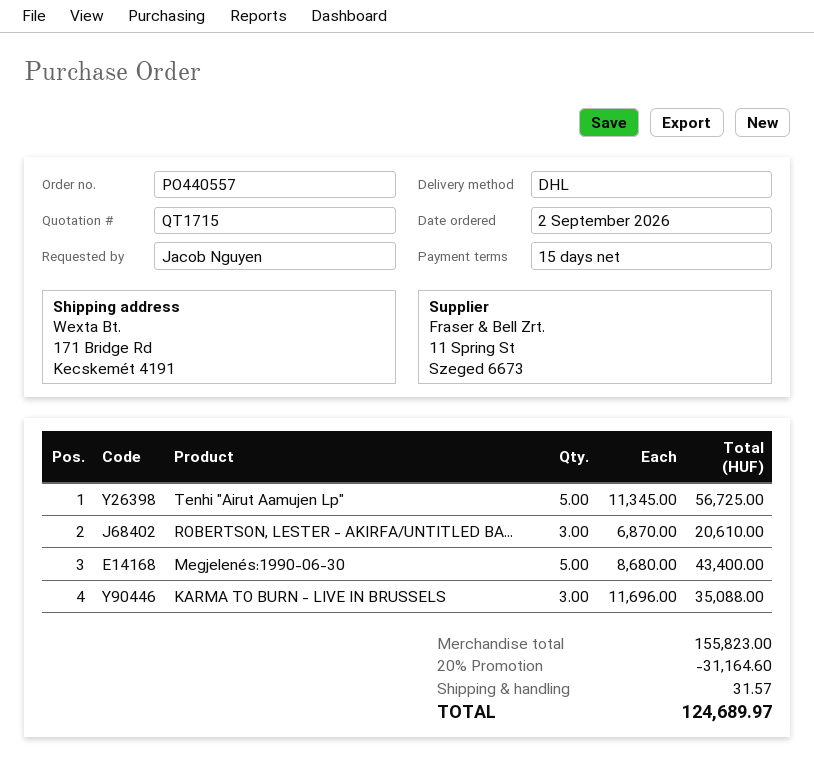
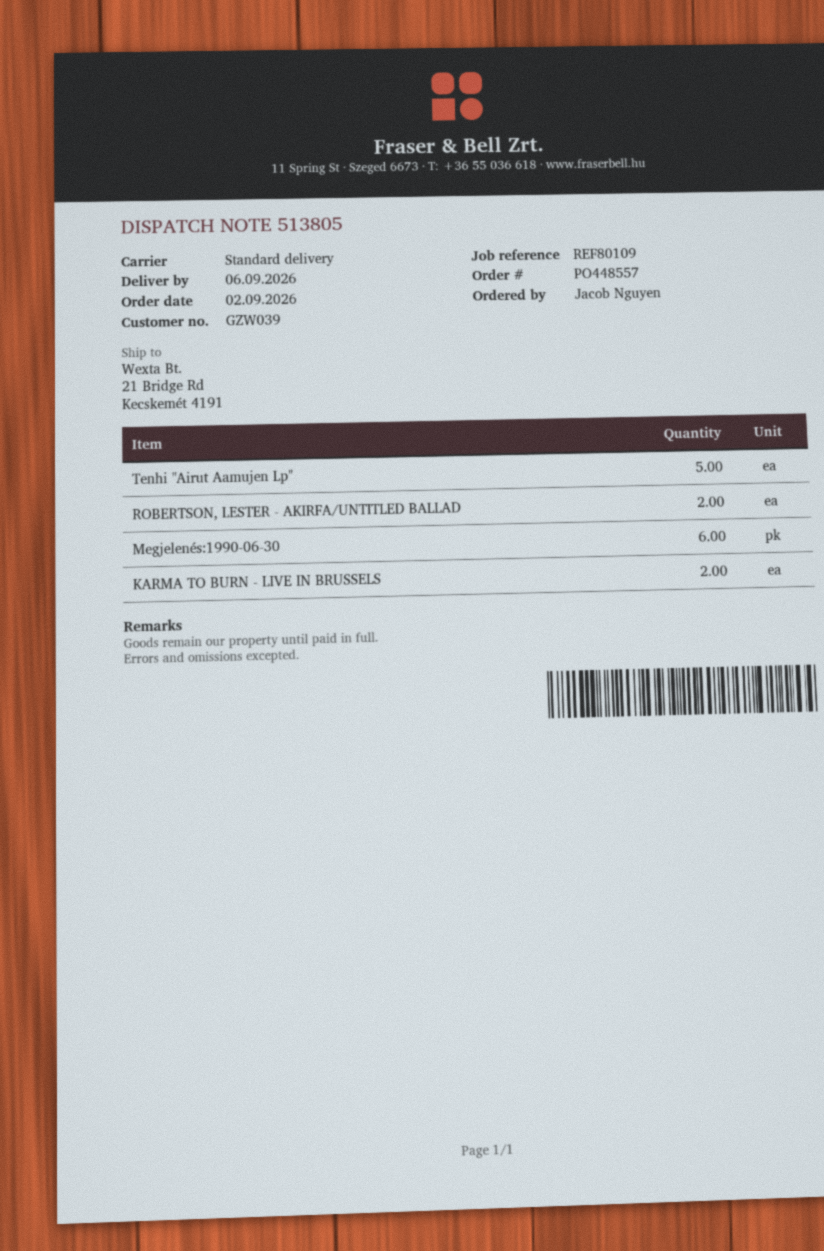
order number: PO440557 -> PO448557
shipping method: DHL -> standard
ship to: 171 Bridge Rd, Kecskemét 4191 -> 21 Bridge Rd, Kecskemét 4191
ROBERTSON, LESTER - AKIRFA/UNTITLED BA...: 3 -> 2
Megjelenés:1990-06-30: 5 -> 6
KARMA TO BURN - LIVE IN BRUSSELS: 3 -> 2

